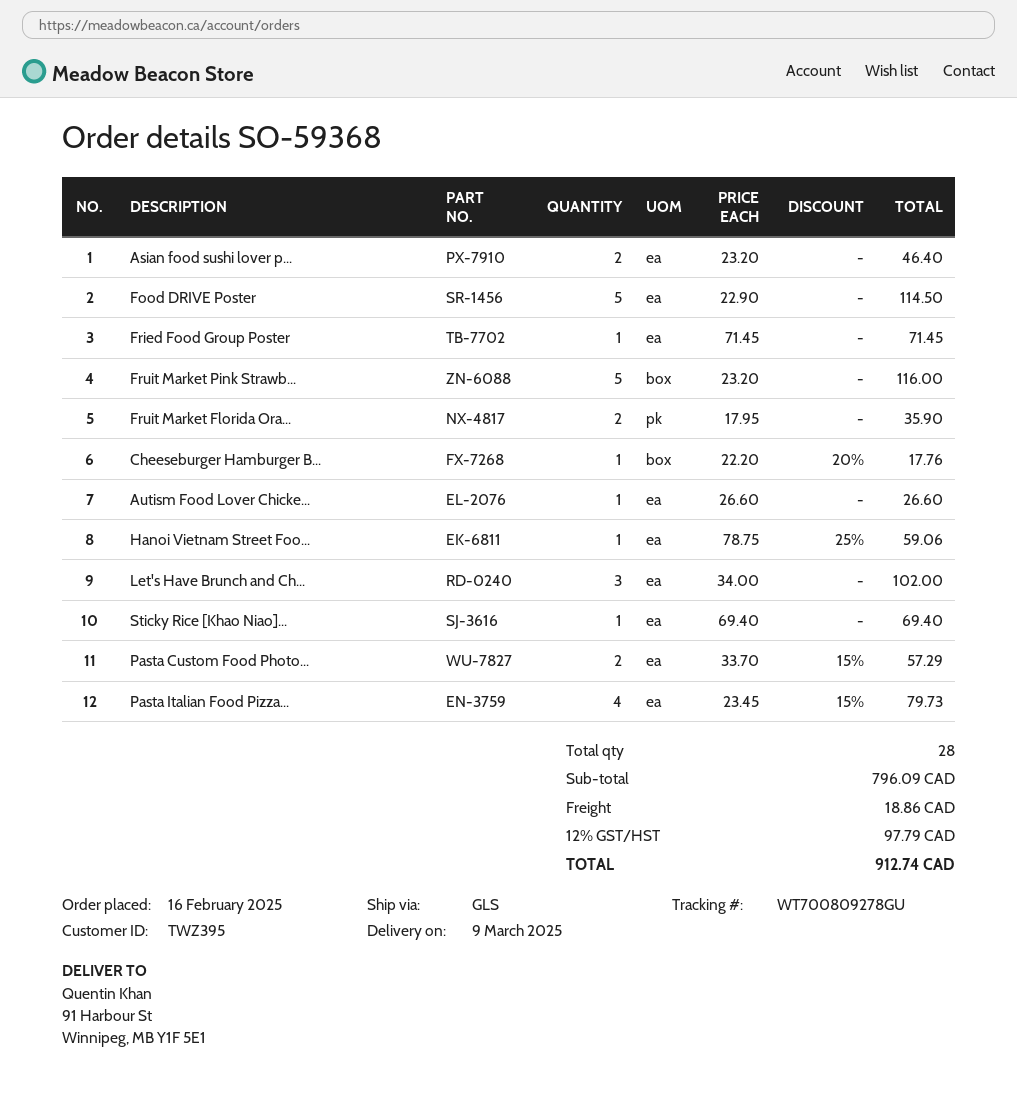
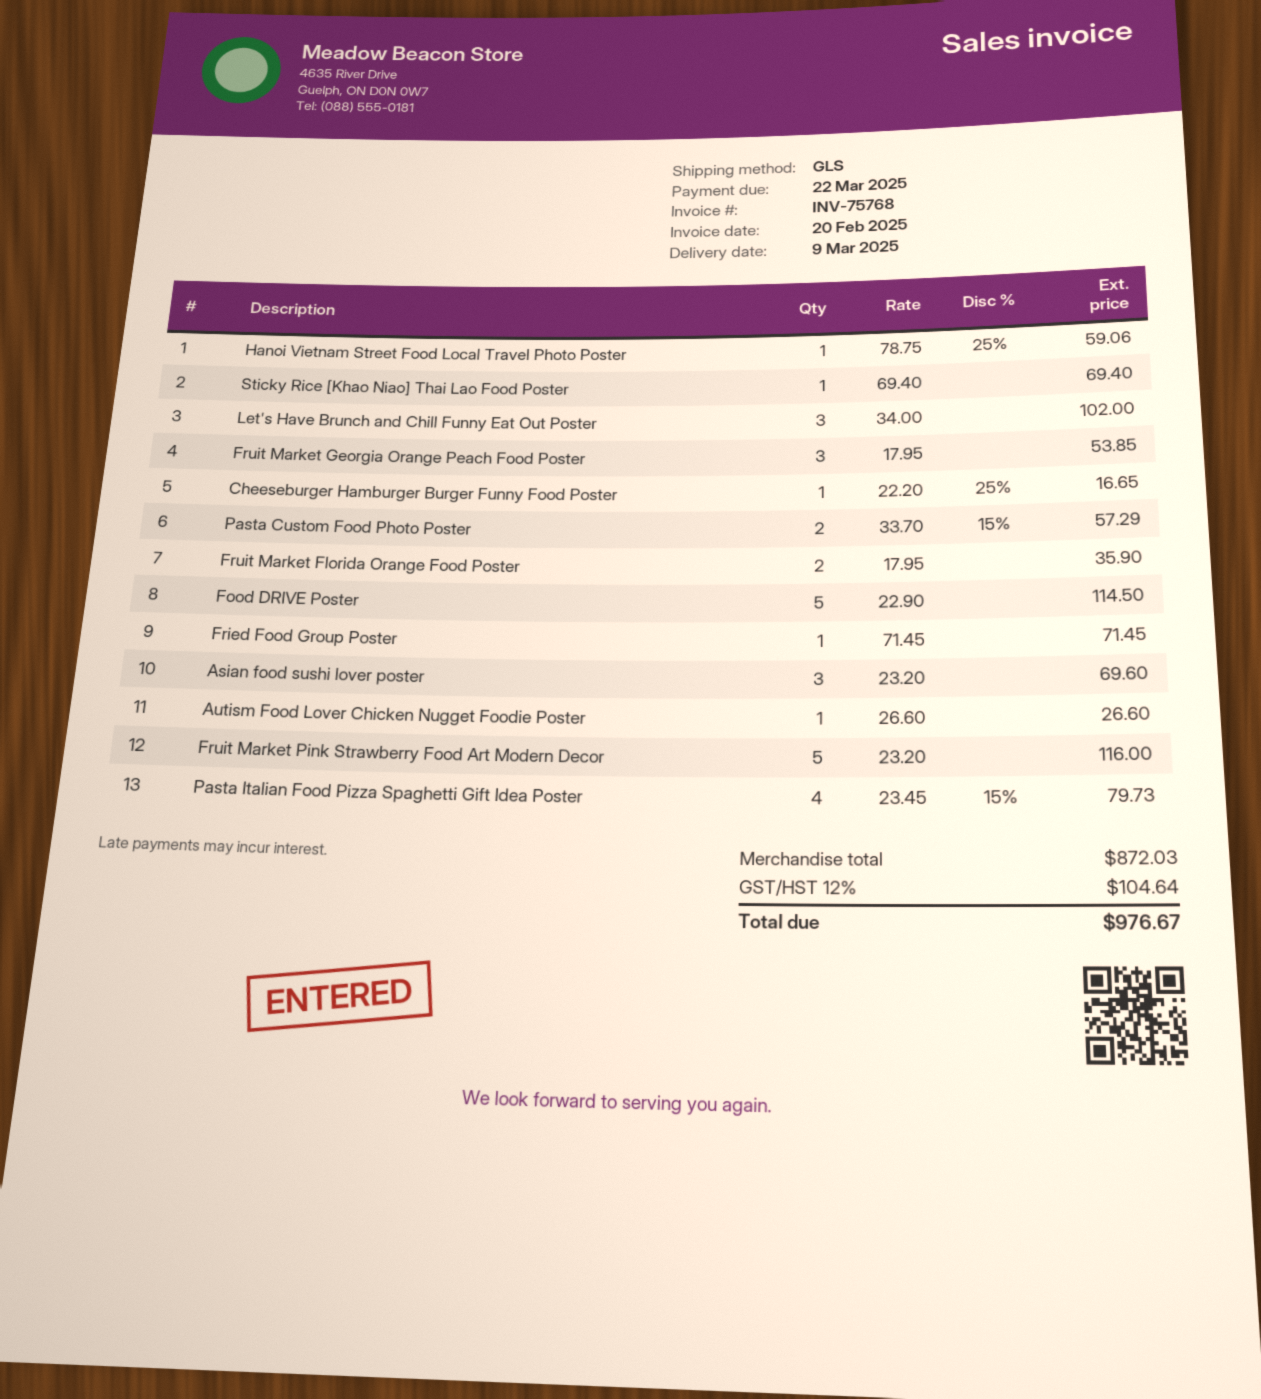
Asian food sushi lover p...: 2 x 23.20 = 46.40 -> 3 x 23.20 = 69.60
Cheeseburger Hamburger B...: 1 x 22.20 - 20% = 17.76 -> 1 x 22.20 - 25% = 16.65
Fruit Market Georgia Orange Peach Food Poster: none -> 3 x 17.95 = 53.85
subtotal: 796.09 -> 872.03
shipping: 18.86 -> none
tax: 12% = 97.79 -> 12% = 104.64
total: 912.74 -> 976.67

